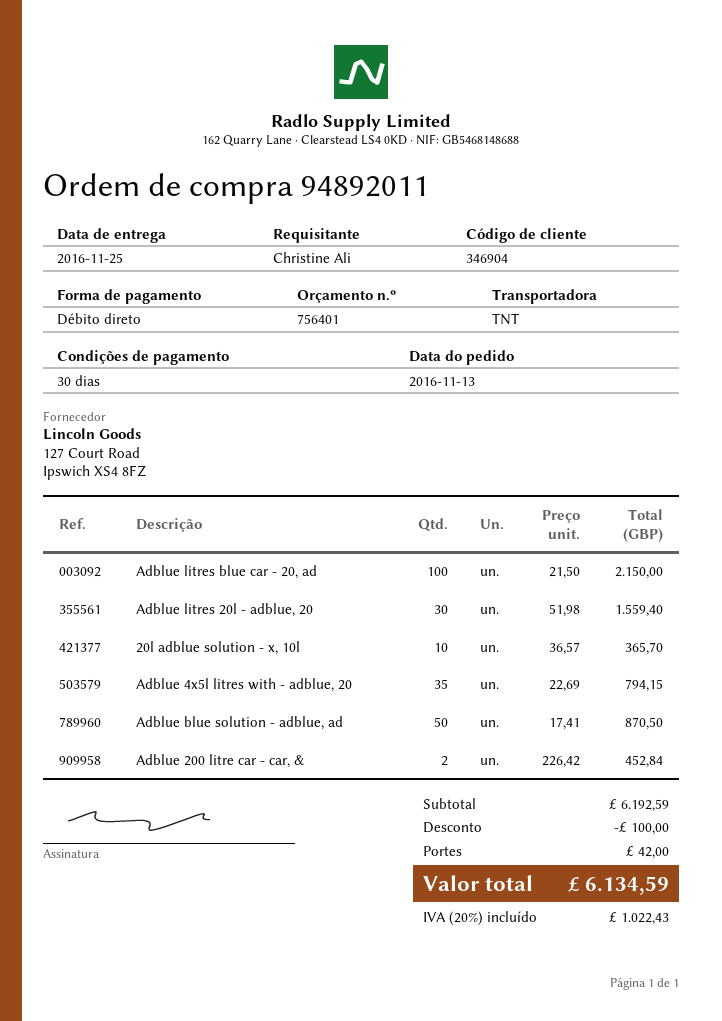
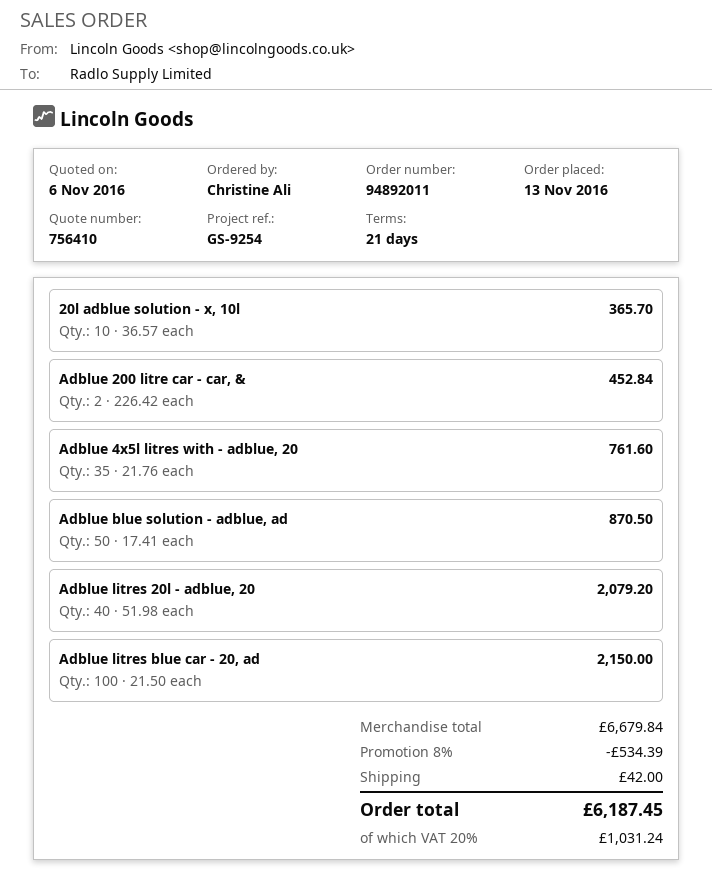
quote number: 756401 -> 756410
payment terms: 30 days -> 21 days
Adblue litres 20l - adblue, 20: 30 x 51.98 = 1559.40 -> 40 x 51.98 = 2079.20
Adblue 4x5l litres with - adblue, 20: 35 x 22.69 = 794.15 -> 35 x 21.76 = 761.60
subtotal: 6192.59 -> 6679.84
discount: 100.00 -> 534.39
tax: 20% = 1022.43 -> 20% = 1031.24
total: 6134.59 -> 6187.45

